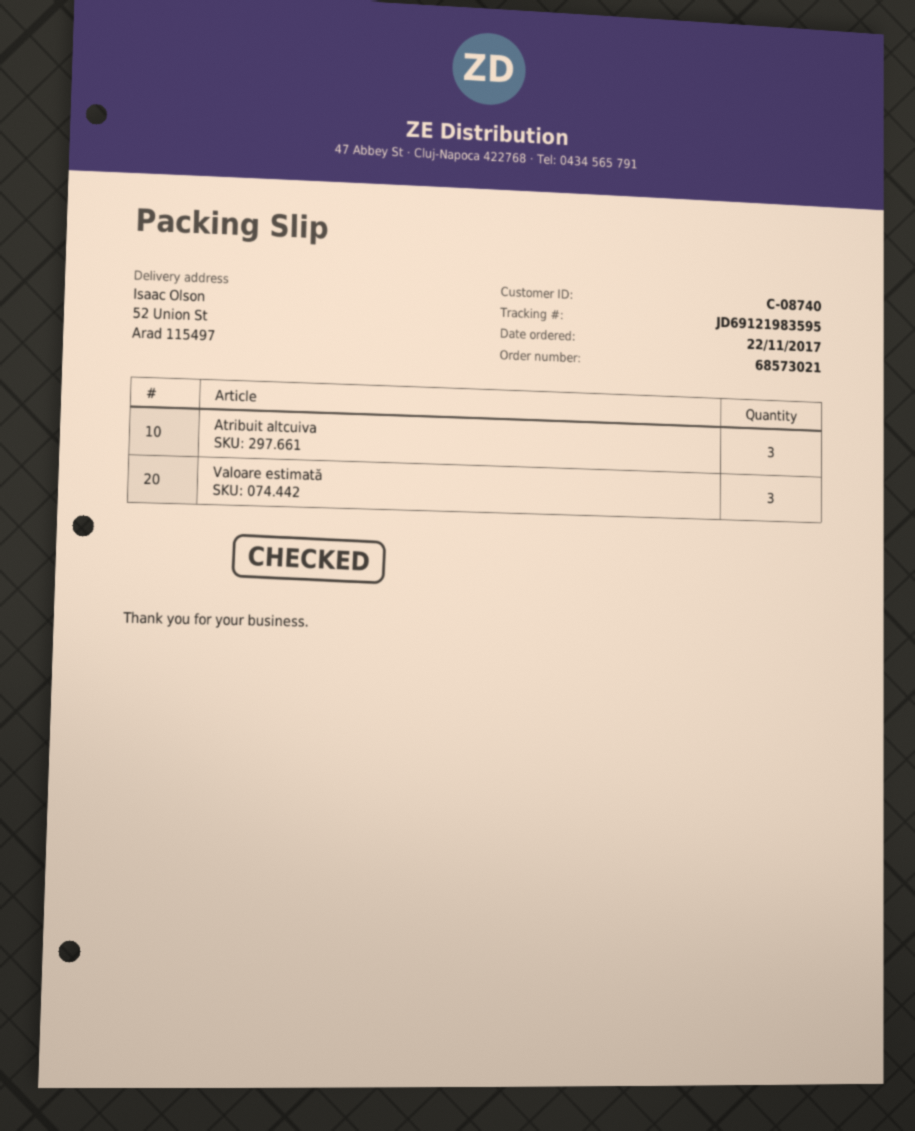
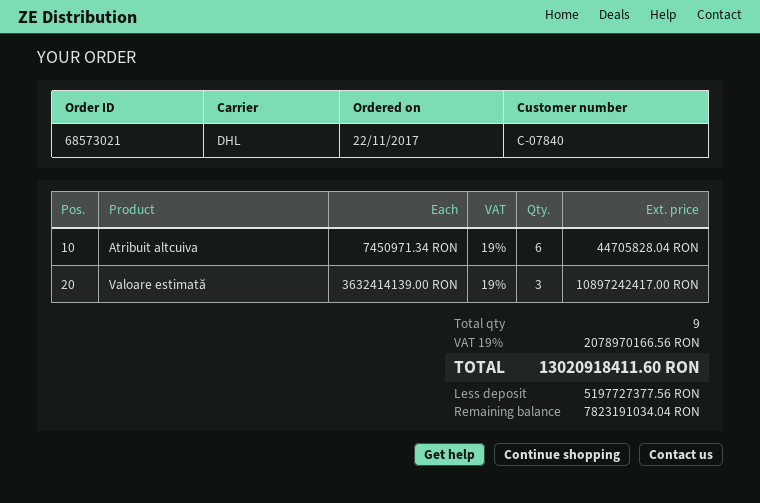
customer number: C-08740 -> C-07840
Atribuit altcuiva: 3 -> 6

